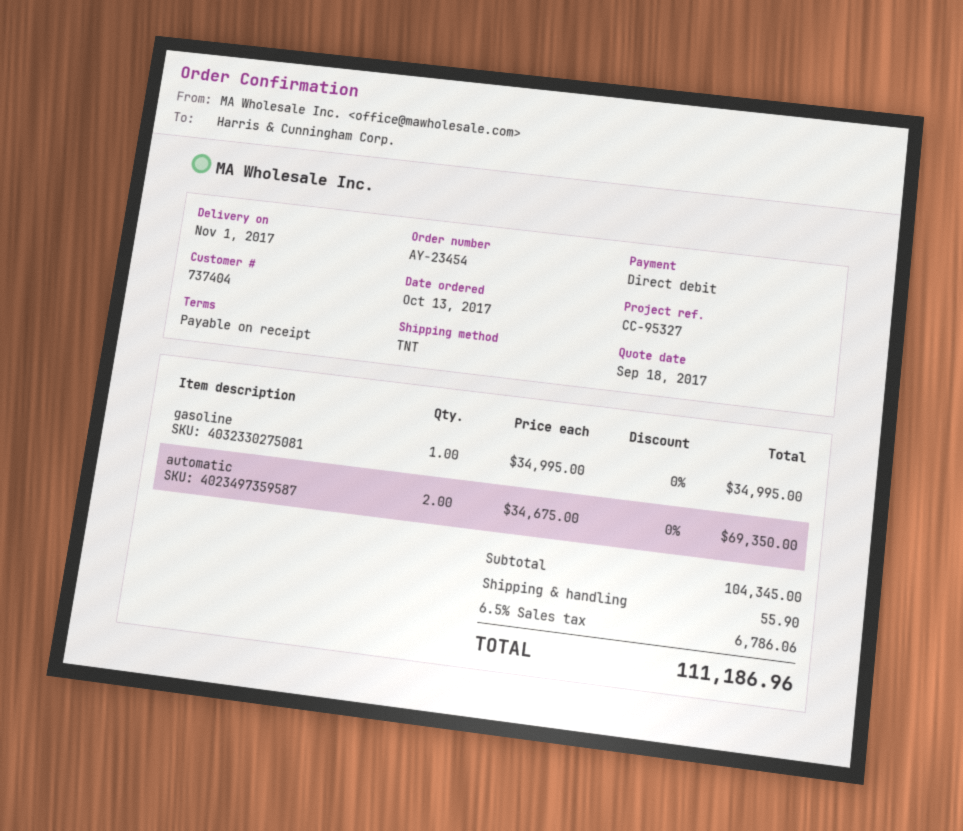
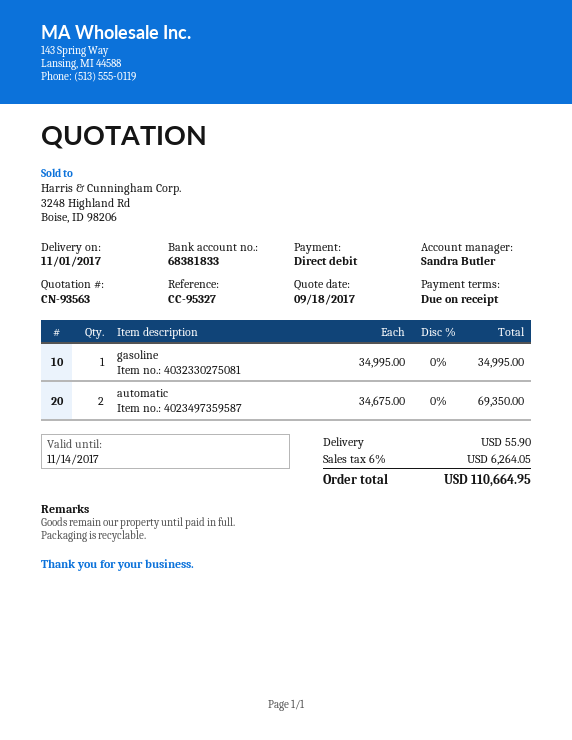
tax: 6.5% = 6786.06 -> 6% = 6264.05
total: 111186.96 -> 110664.95

